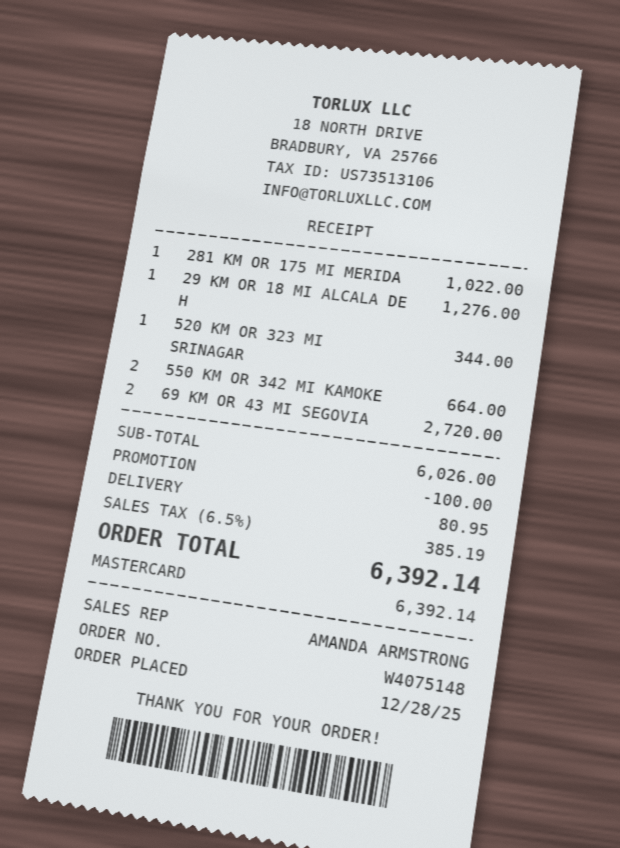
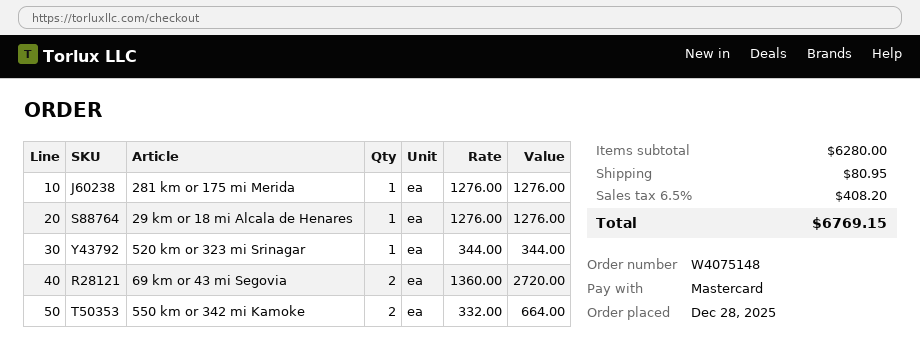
281 KM OR 175 MI MERIDA: 1 for 1022.00 -> 1 for 1276.00
subtotal: 6026.00 -> 6280.00
discount: 100.00 -> none
tax: 6.5% = 385.19 -> 6.5% = 408.20
total: 6392.14 -> 6769.15

